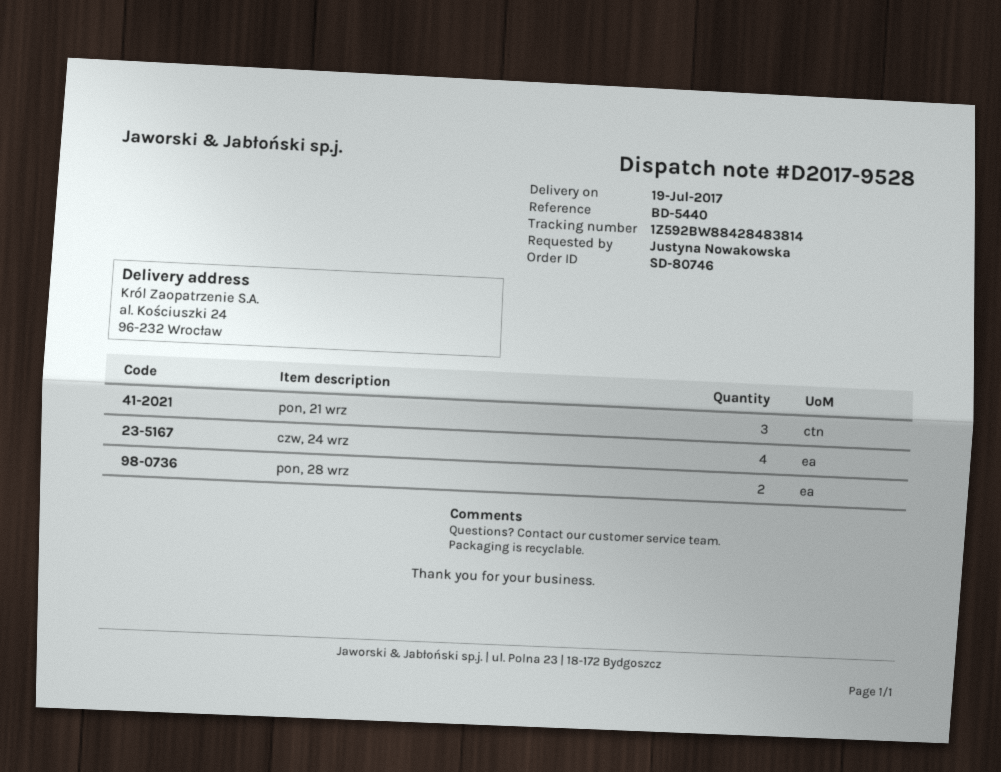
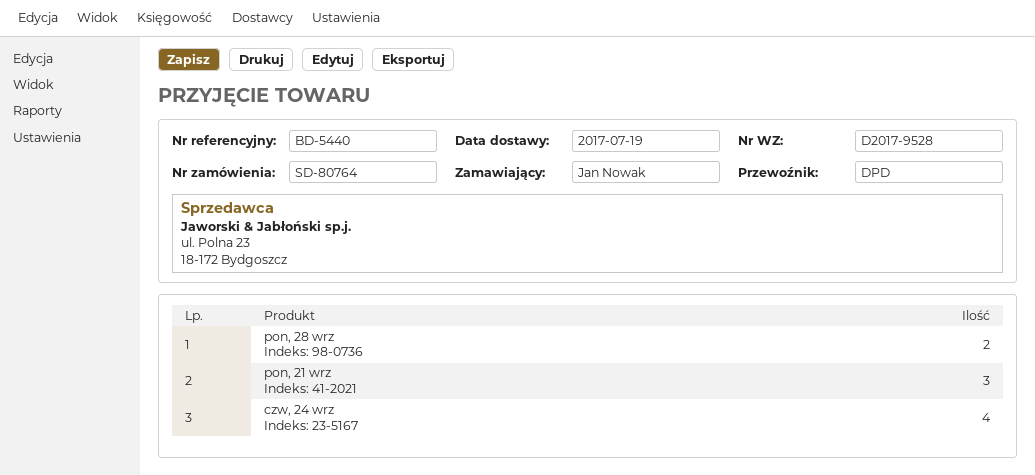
order number: SD-80746 -> SD-80764
ordered by: Justyna Nowakowska -> Jan Nowak

